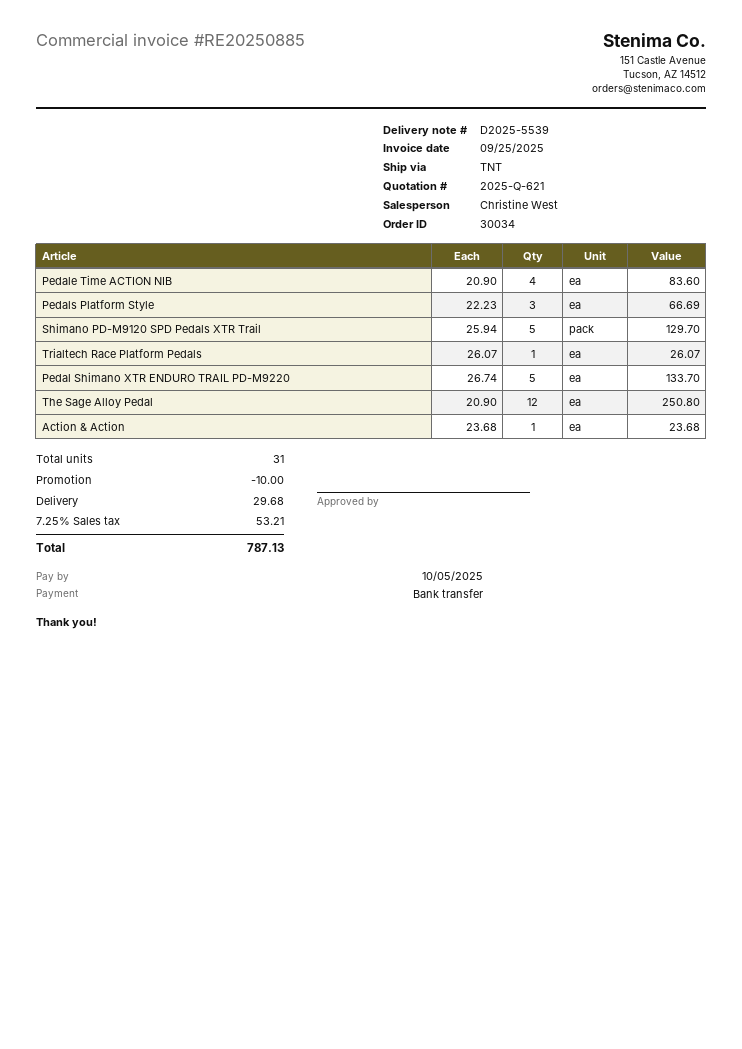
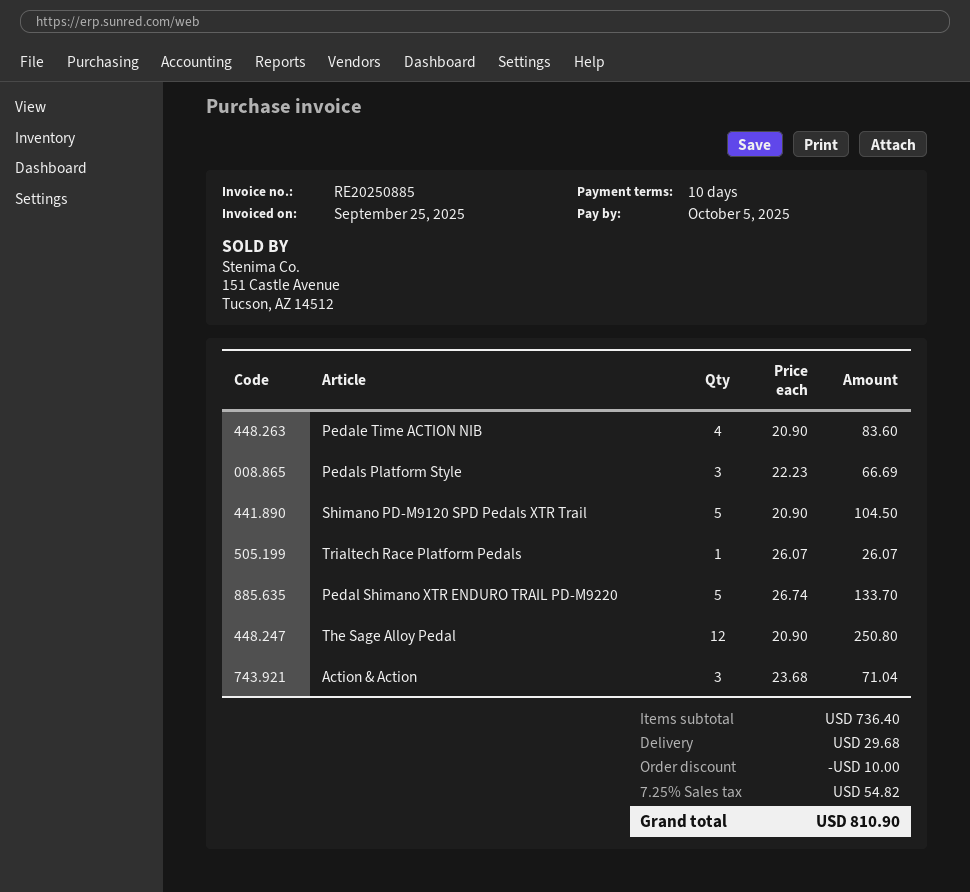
Shimano PD-M9120 SPD Pedals XTR Trail: 5 x 25.94 = 129.70 -> 5 x 20.90 = 104.50
Action & Action: 1 x 23.68 = 23.68 -> 3 x 23.68 = 71.04
tax: 7.25% = 53.21 -> 7.25% = 54.82
total: 787.13 -> 810.90

